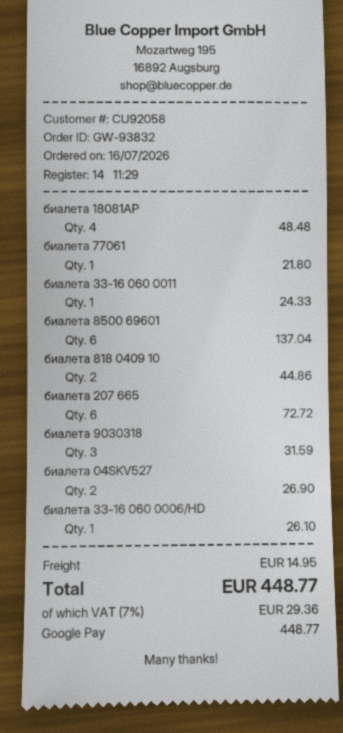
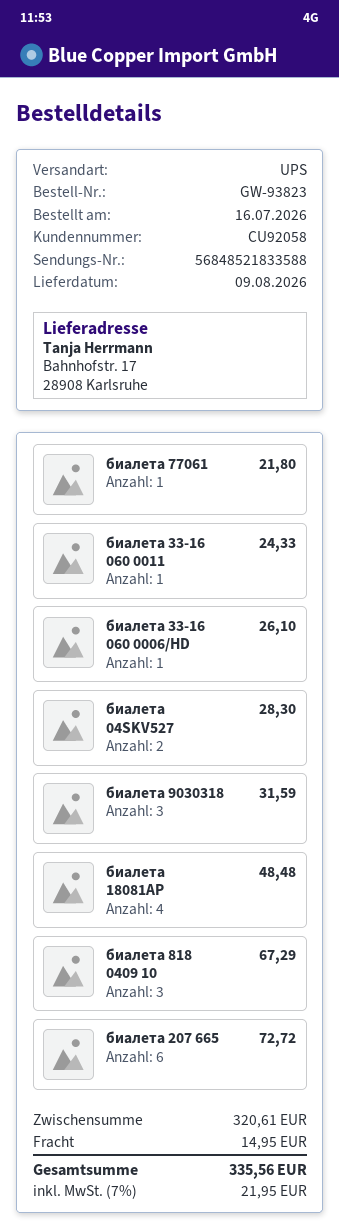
order number: GW-93832 -> GW-93823
биалета 8500 69601: 6 for 137.04 -> none
биалета 818 0409 10: 2 for 44.86 -> 3 for 67.29
биалета 04SKV527: 2 for 26.90 -> 2 for 28.30
tax: 7% = 29.36 -> 7% = 21.95
total: 448.77 -> 335.56

